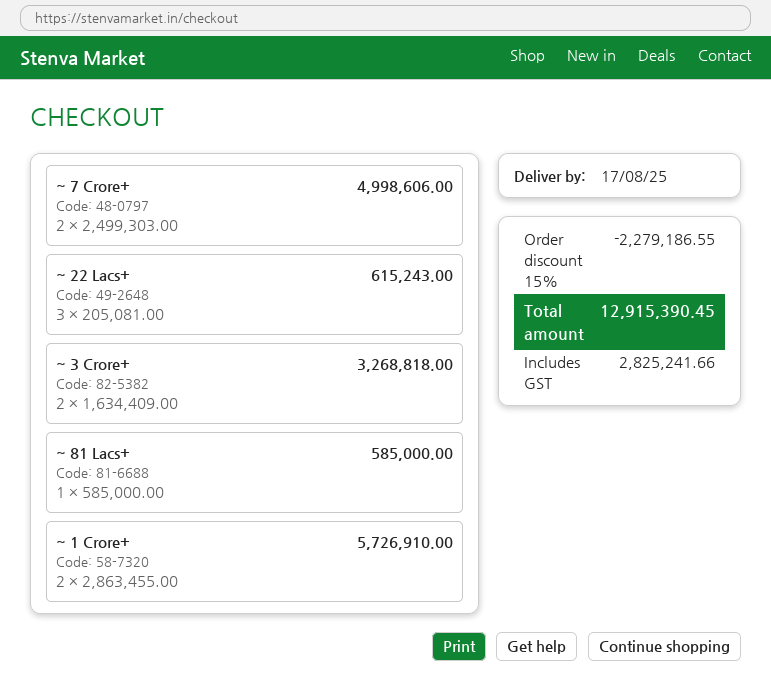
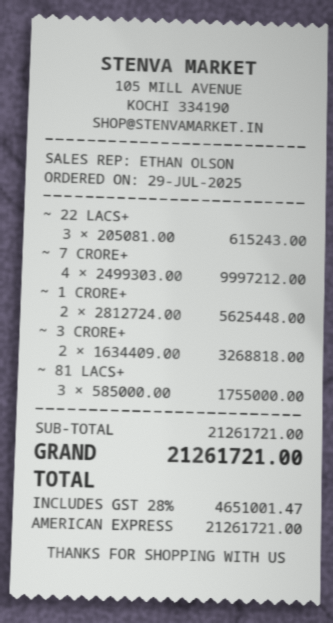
~ 7 Crore+: 2 x 2499303.00 = 4998606.00 -> 4 x 2499303.00 = 9997212.00
~ 81 Lacs+: 1 x 585000.00 = 585000.00 -> 3 x 585000.00 = 1755000.00
~ 1 Crore+: 2 x 2863455.00 = 5726910.00 -> 2 x 2812724.00 = 5625448.00
discount: 15% = 2279186.55 -> none
tax: 2825241.66 -> 4651001.47
total: 12915390.45 -> 21261721.00

